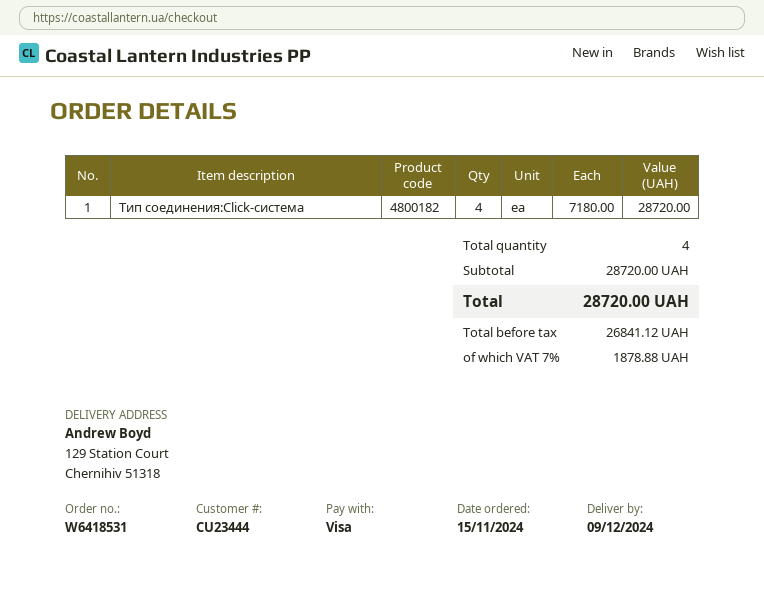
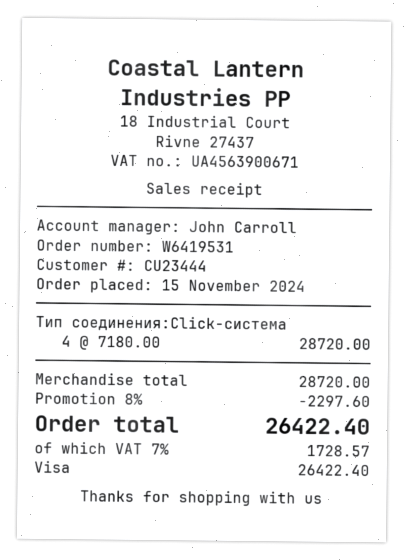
order number: W6418531 -> W6419531
discount: none -> 8% = 2297.60
tax: 7% = 1878.88 -> 7% = 1728.57
total: 28720.00 -> 26422.40

